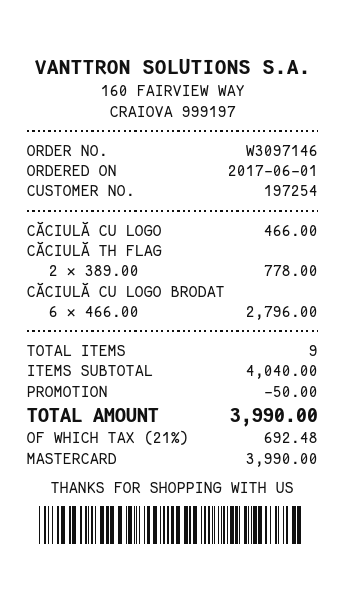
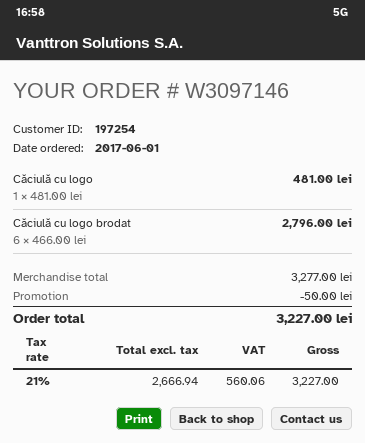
CĂCIULĂ CU LOGO: 1 x 466.00 = 466.00 -> 1 x 481.00 = 481.00
CĂCIULĂ TH FLAG: 2 x 389.00 = 778.00 -> none
subtotal: 4040.00 -> 3277.00
tax: 21% = 692.48 -> 21% = 560.06
total: 3990.00 -> 3227.00

